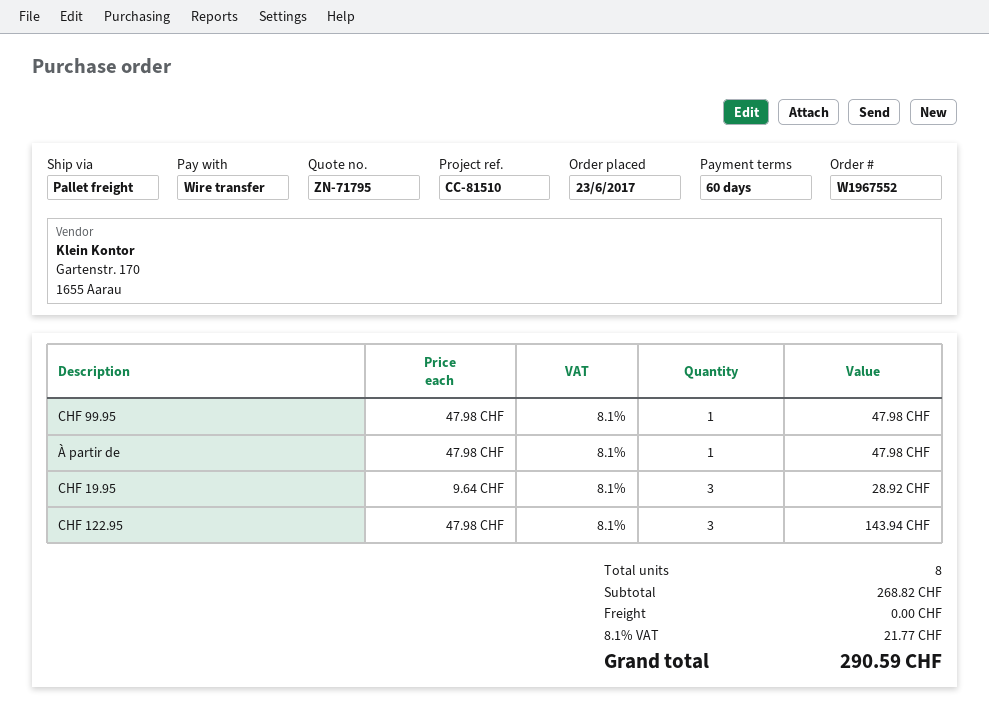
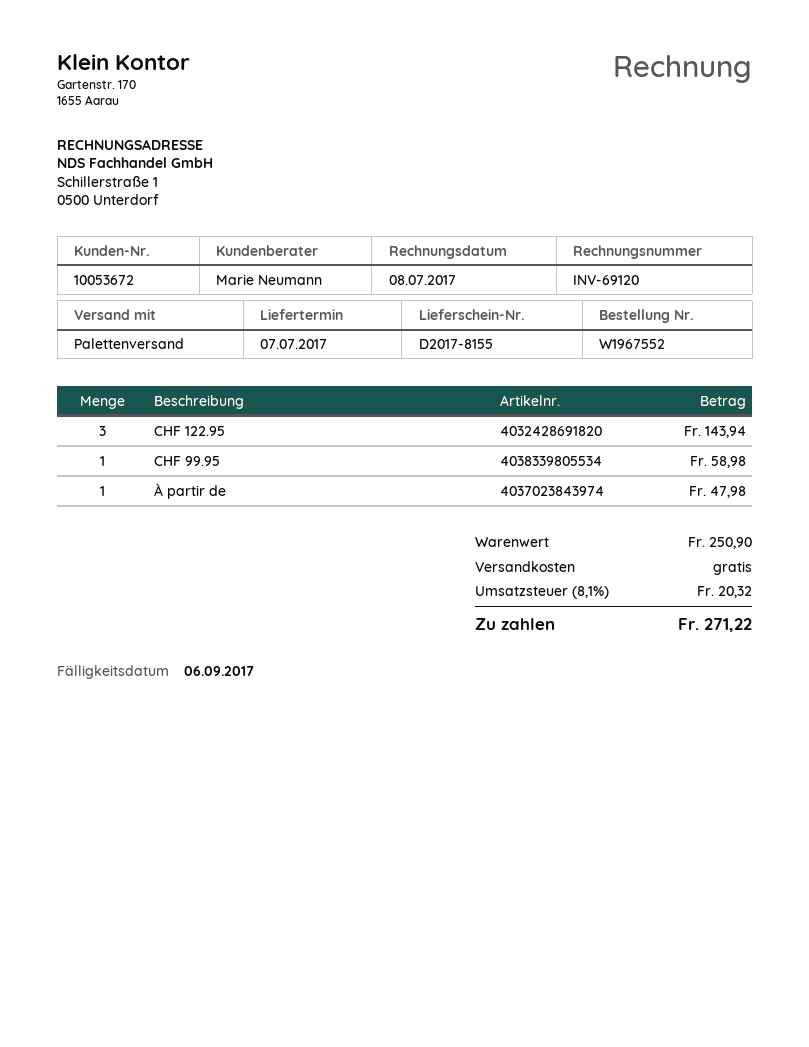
CHF 99.95: 1 for 47.98 -> 1 for 58.98
CHF 19.95: 3 for 28.92 -> none
subtotal: 268.82 -> 250.90
tax: 8.1% = 21.77 -> 8.1% = 20.32
total: 290.59 -> 271.22

